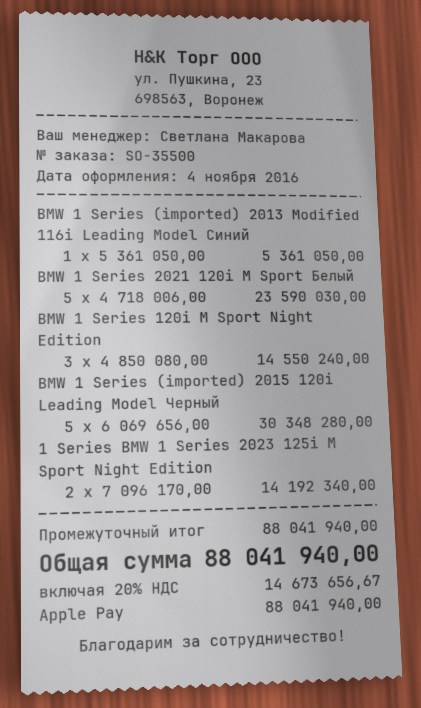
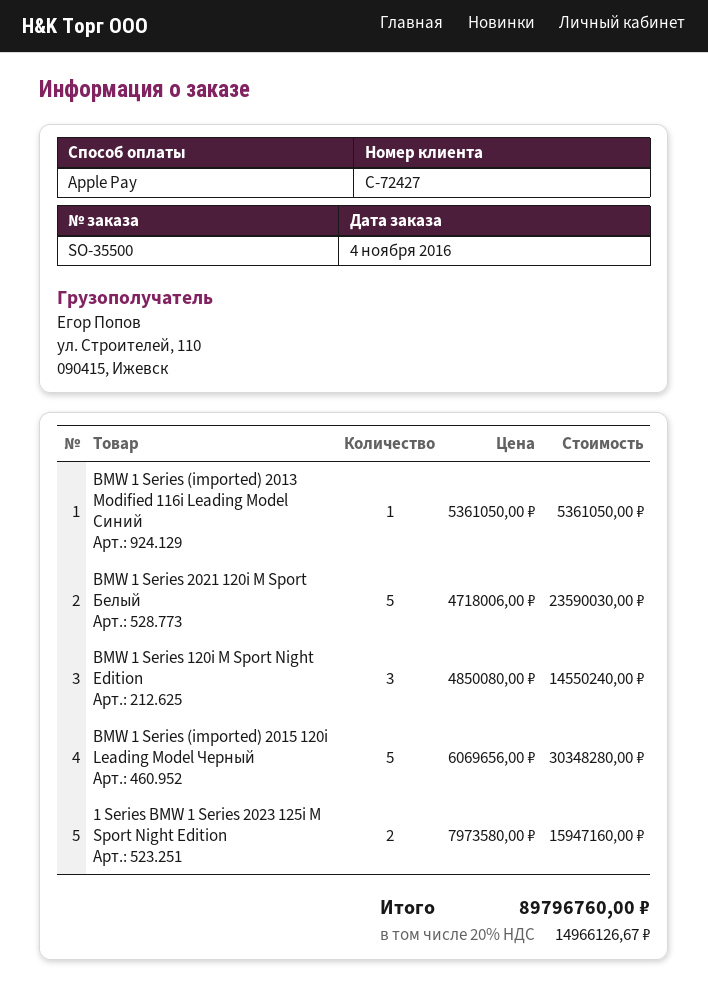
1 Series BMW 1 Series 2023 125i M Sport Night Edition: 2 x 7096170.00 = 14192340.00 -> 2 x 7973580.00 = 15947160.00
tax: 20% = 14673656.67 -> 20% = 14966126.67
total: 88041940.00 -> 89796760.00

